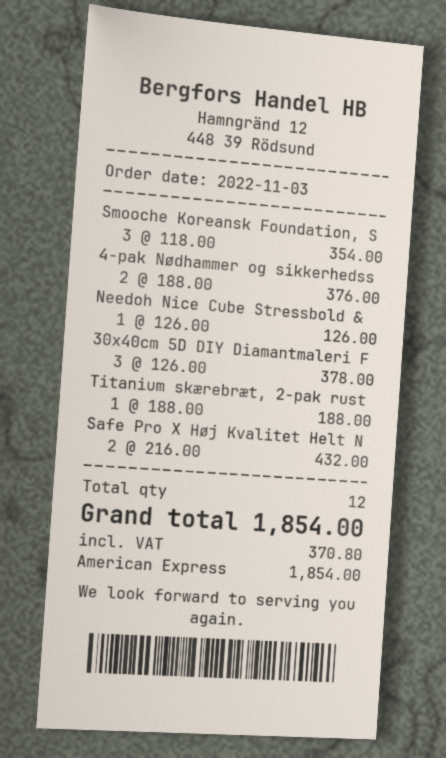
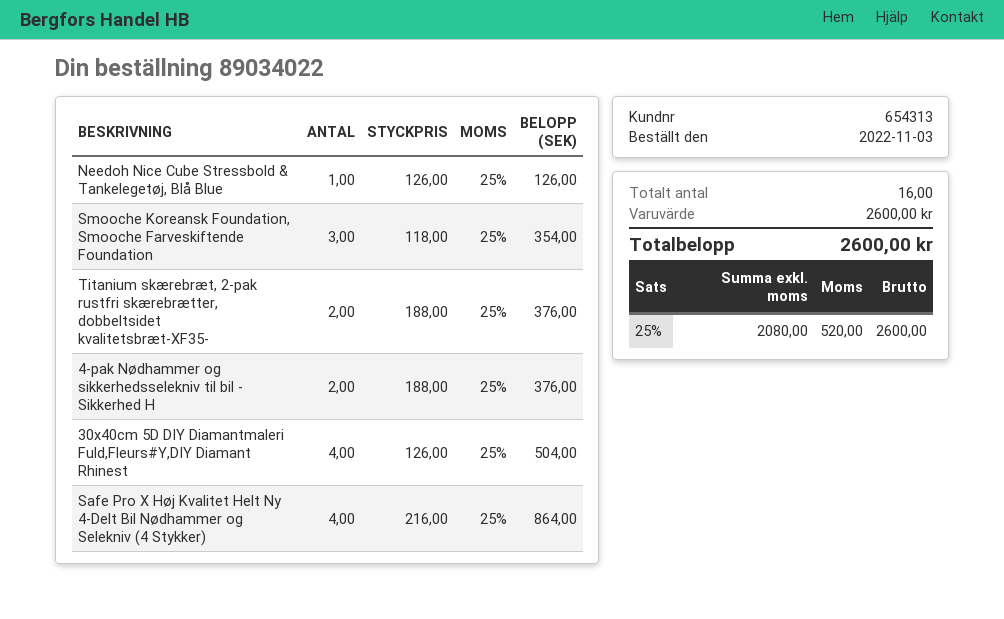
30x40cm 5D DIY Diamantmaleri F: 3 x 126.00 = 378.00 -> 4 x 126.00 = 504.00
Titanium skærebræt, 2-pak rust: 1 x 188.00 = 188.00 -> 2 x 188.00 = 376.00
Safe Pro X Høj Kvalitet Helt N: 2 x 216.00 = 432.00 -> 4 x 216.00 = 864.00
total quantity: 12 -> 16
tax: 370.80 -> 520.00
total: 1854.00 -> 2600.00

